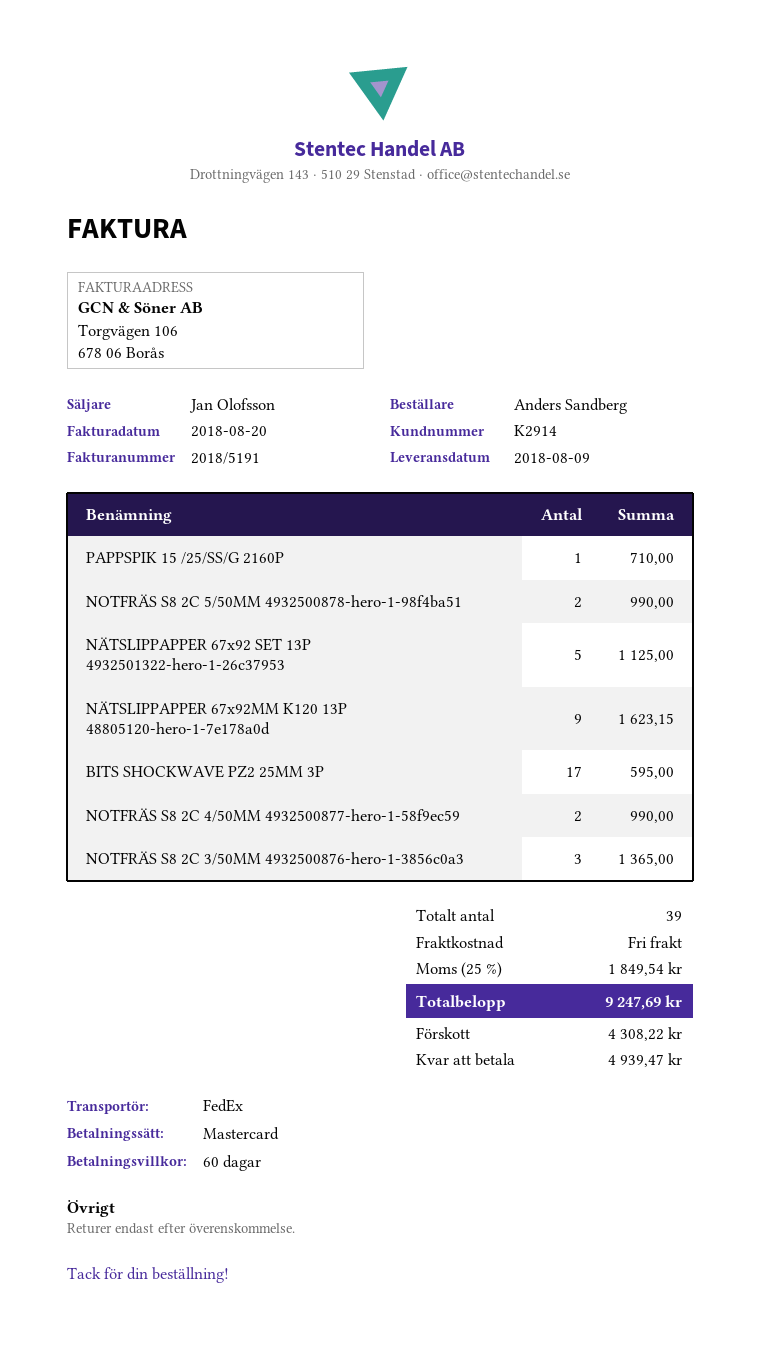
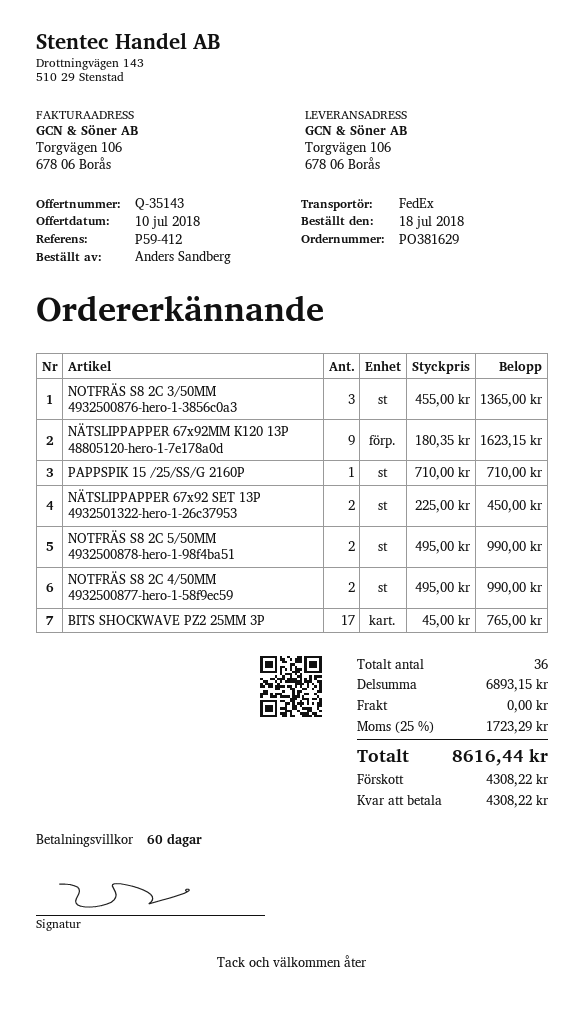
NÄTSLIPPAPPER 67x92 SET 13P 4932501322-hero-1-26c37953: 5 for 1125.00 -> 2 for 450.00
BITS SHOCKWAVE PZ2 25MM 3P: 17 for 595.00 -> 17 for 765.00
total quantity: 39 -> 36
tax: 25% = 1849.54 -> 25% = 1723.29
total: 9247.69 -> 8616.44
balance: 4939.47 -> 4308.22

